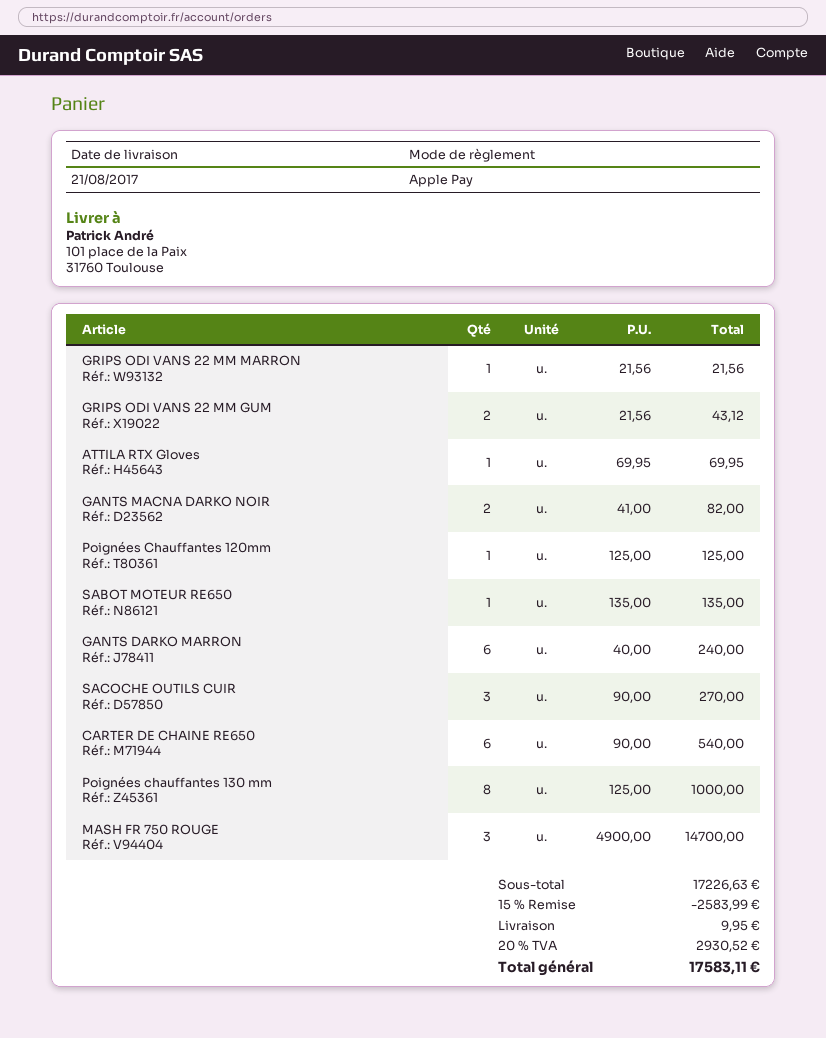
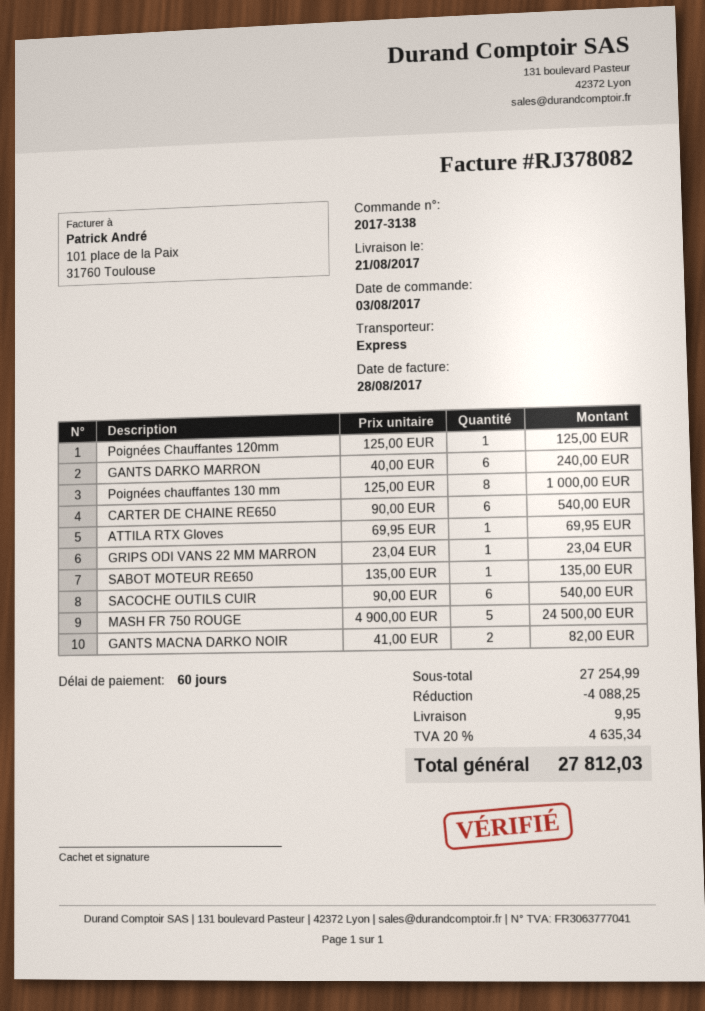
GRIPS ODI VANS 22 MM MARRON: 1 x 21.56 = 21.56 -> 1 x 23.04 = 23.04
GRIPS ODI VANS 22 MM GUM: 2 x 21.56 = 43.12 -> none
SACOCHE OUTILS CUIR: 3 x 90.00 = 270.00 -> 6 x 90.00 = 540.00
MASH FR 750 ROUGE: 3 x 4900.00 = 14700.00 -> 5 x 4900.00 = 24500.00
subtotal: 17226.63 -> 27254.99
discount: 2583.99 -> 4088.25
tax: 20% = 2930.52 -> 20% = 4635.34
total: 17583.11 -> 27812.03

